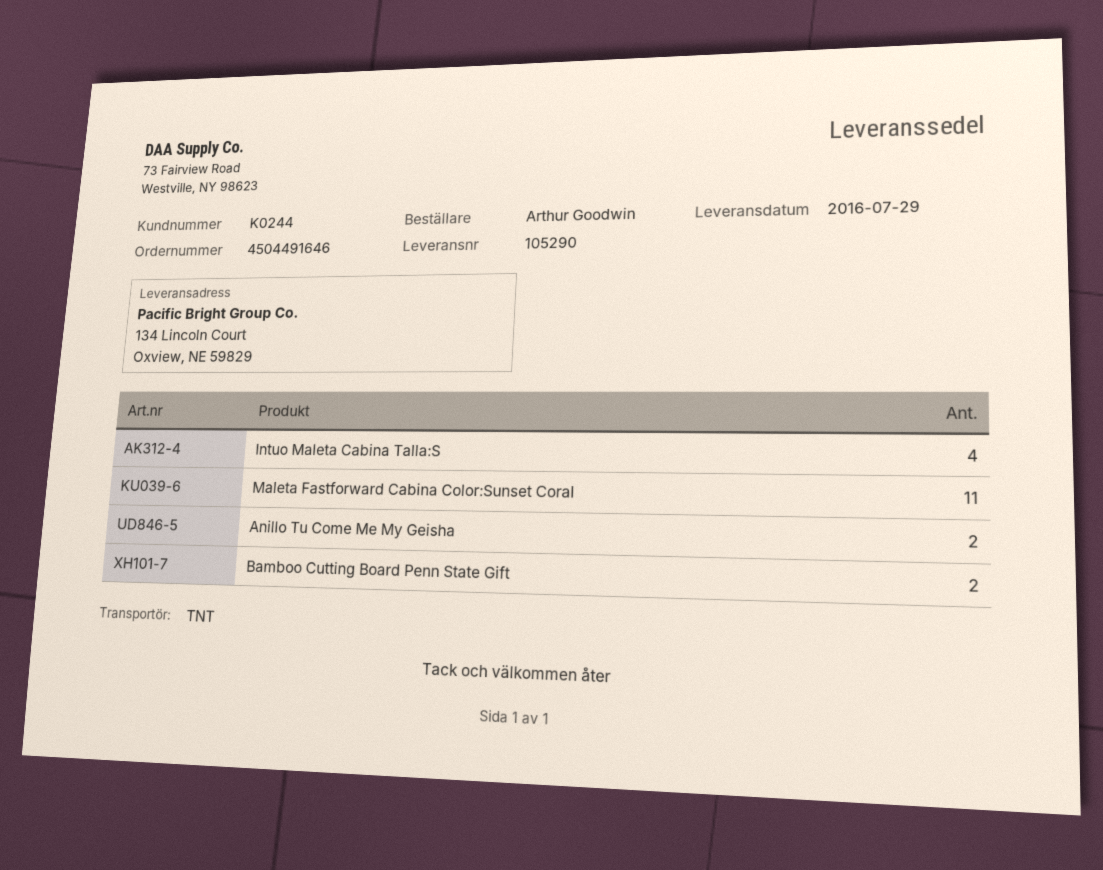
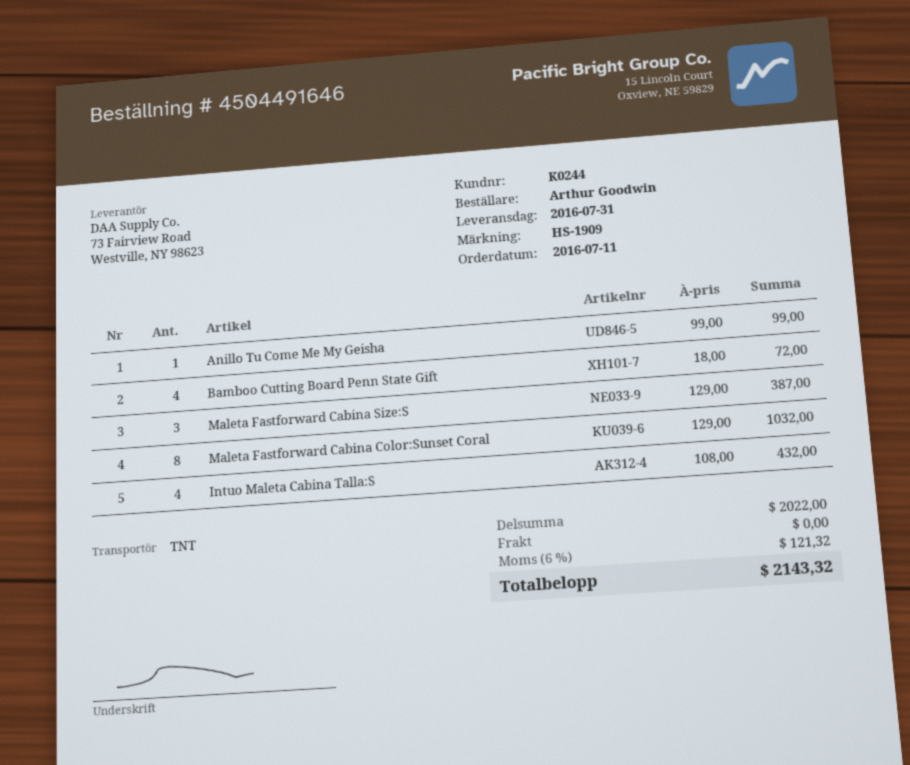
delivery date: 2016-07-29 -> 2016-07-31
Maleta Fastforward Cabina Color:Sunset Coral: 11 -> 8
Anillo Tu Come Me My Geisha: 2 -> 1
Bamboo Cutting Board Penn State Gift: 2 -> 4
Maleta Fastforward Cabina Size:S: none -> 3

